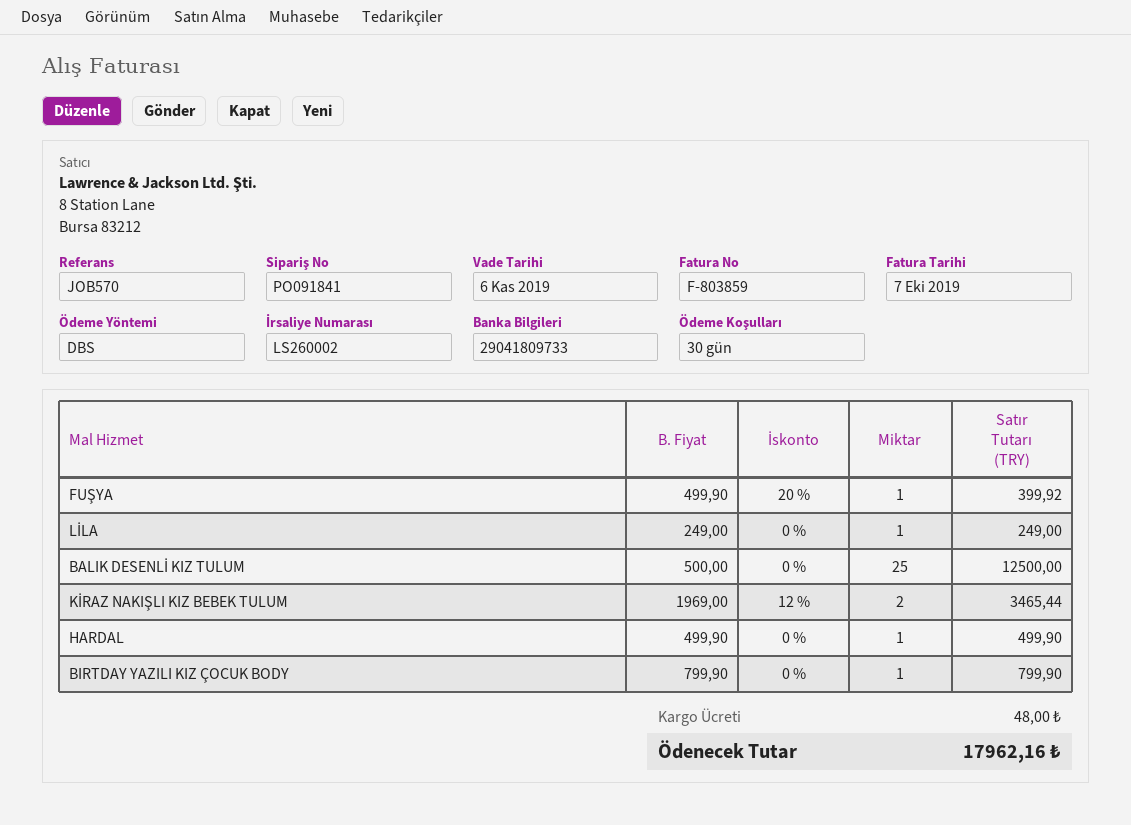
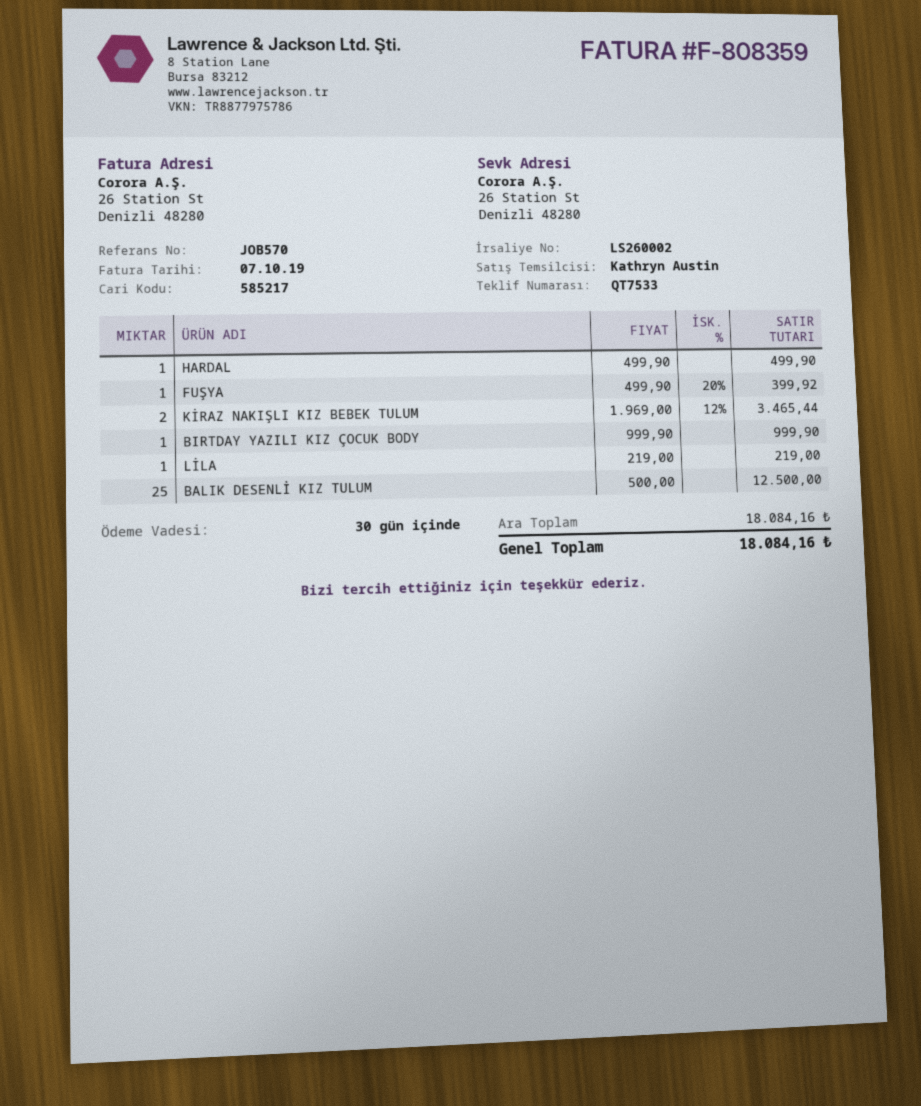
invoice number: F-803859 -> F-808359
LİLA: 1 x 249.00 = 249.00 -> 1 x 219.00 = 219.00
BIRTDAY YAZILI KIZ ÇOCUK BODY: 1 x 799.90 = 799.90 -> 1 x 999.90 = 999.90
shipping: 48.00 -> none
total: 17962.16 -> 18084.16

